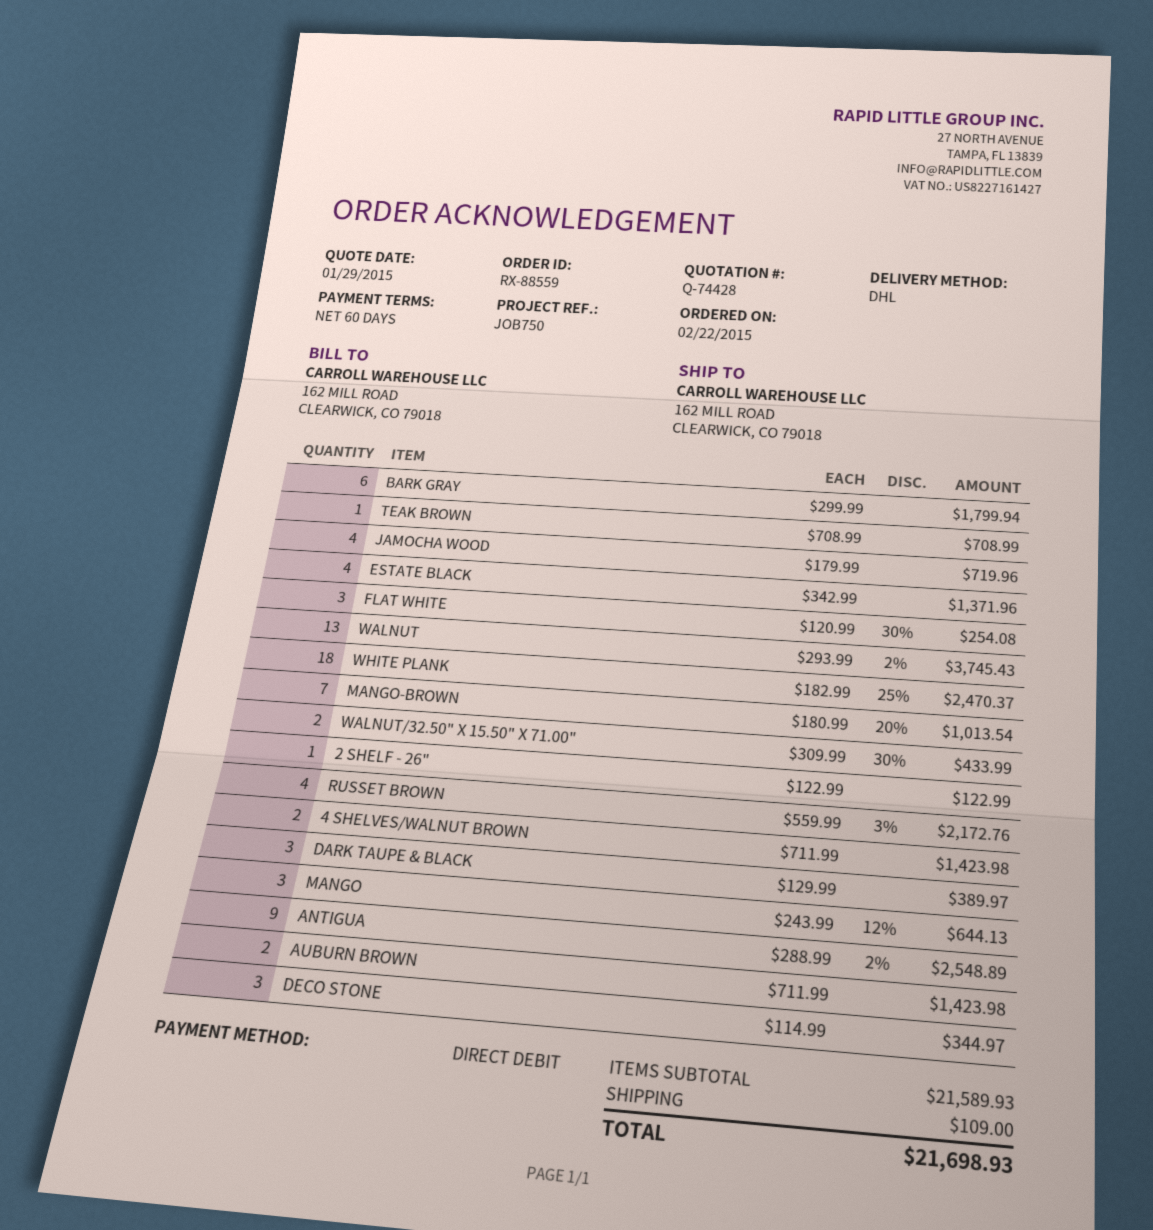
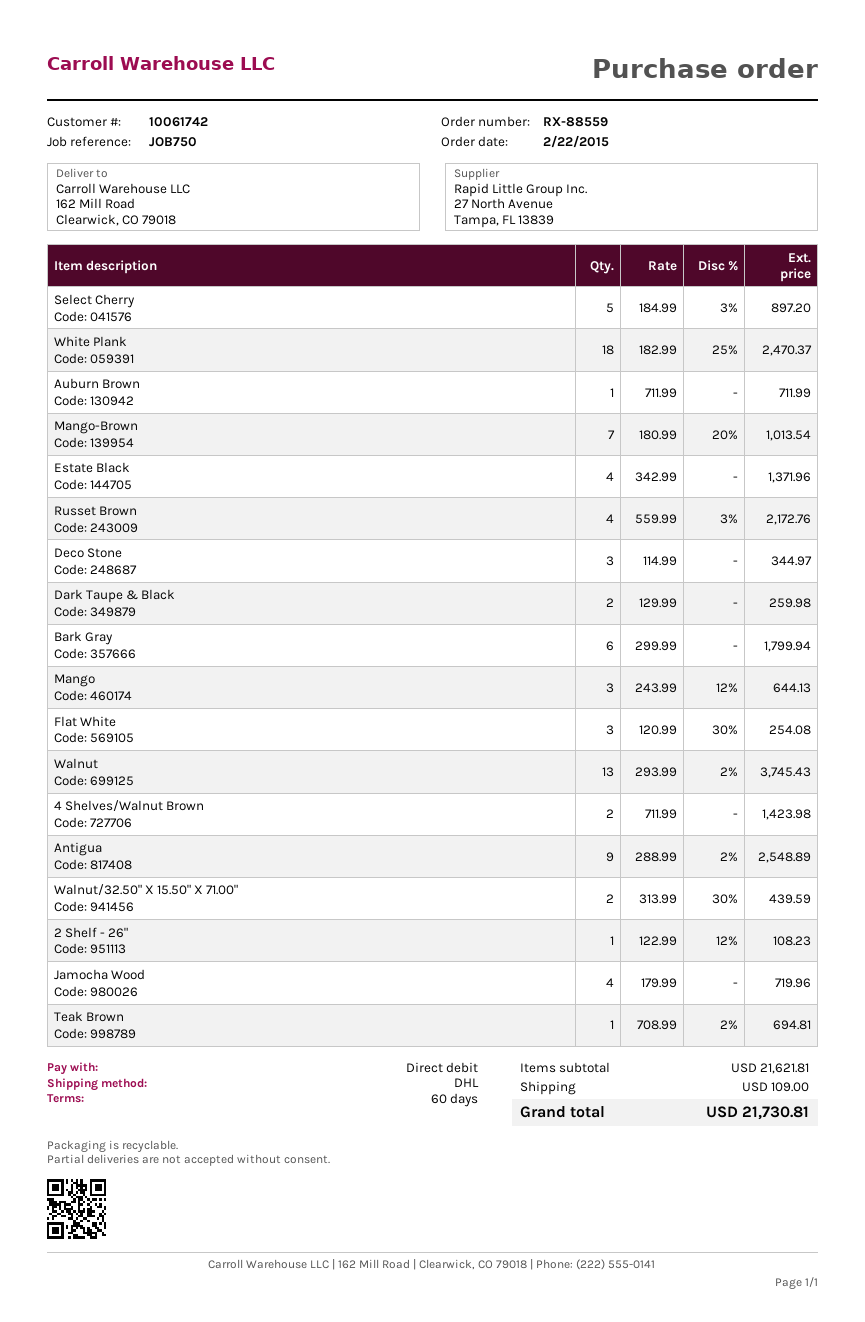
TEAK BROWN: 1 x 708.99 = 708.99 -> 1 x 708.99 - 2% = 694.81
WALNUT/32.50" X 15.50" X 71.00": 2 x 309.99 - 30% = 433.99 -> 2 x 313.99 - 30% = 439.59
2 SHELF - 26": 1 x 122.99 = 122.99 -> 1 x 122.99 - 12% = 108.23
DARK TAUPE & BLACK: 3 x 129.99 = 389.97 -> 2 x 129.99 = 259.98
AUBURN BROWN: 2 x 711.99 = 1423.98 -> 1 x 711.99 = 711.99
Select Cherry: none -> 5 x 184.99 - 3% = 897.20
subtotal: 21589.93 -> 21621.81
total: 21698.93 -> 21730.81

